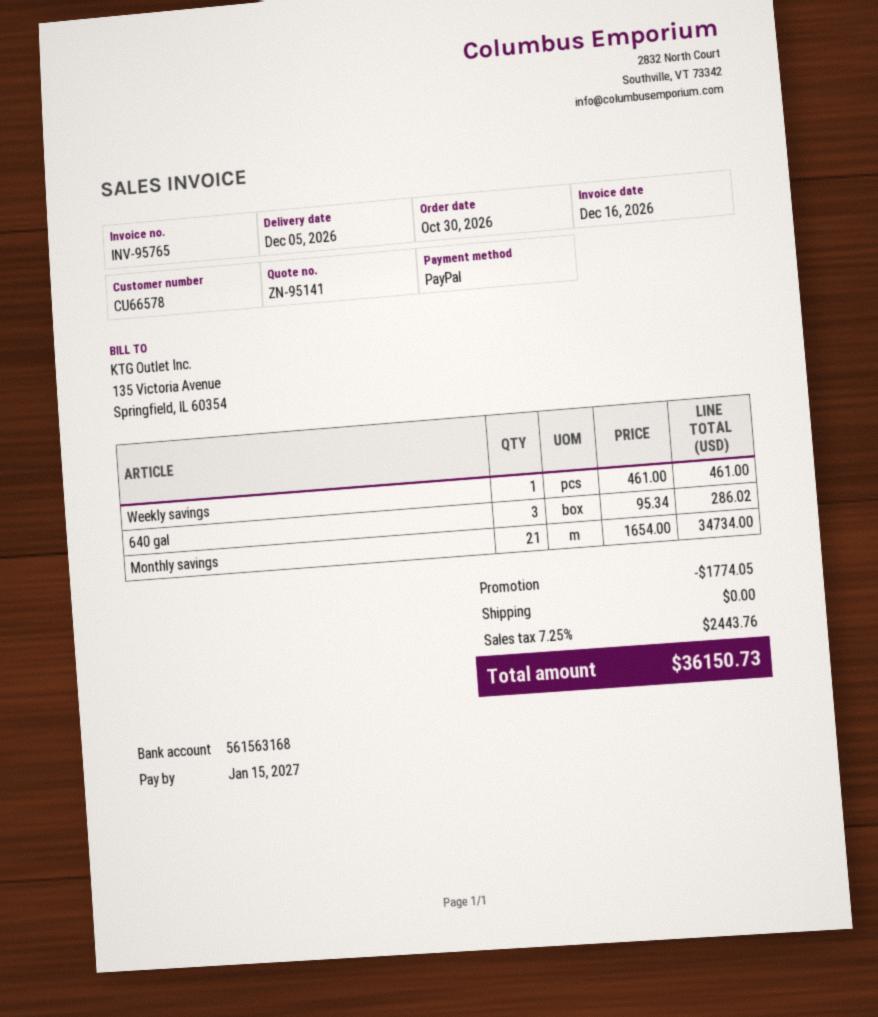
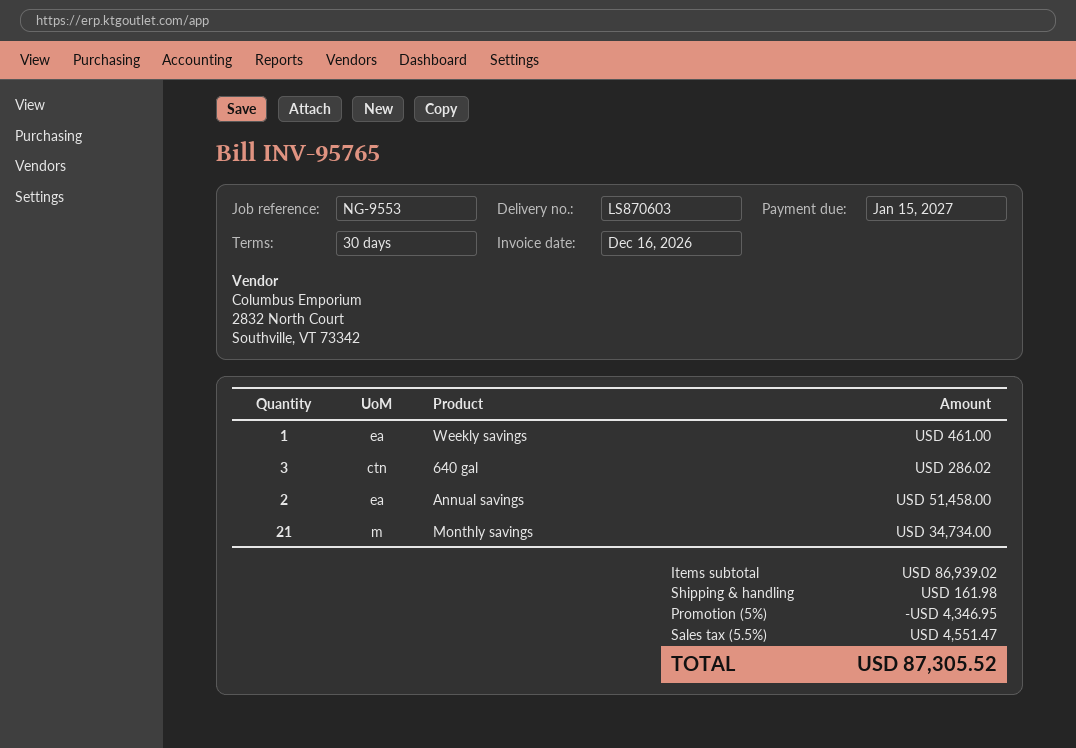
Annual savings: none -> 2 for 51458.00
discount: 1774.05 -> 4346.95
shipping: 0.00 -> 161.98
tax: 7.25% = 2443.76 -> 5.5% = 4551.47
total: 36150.73 -> 87305.52

